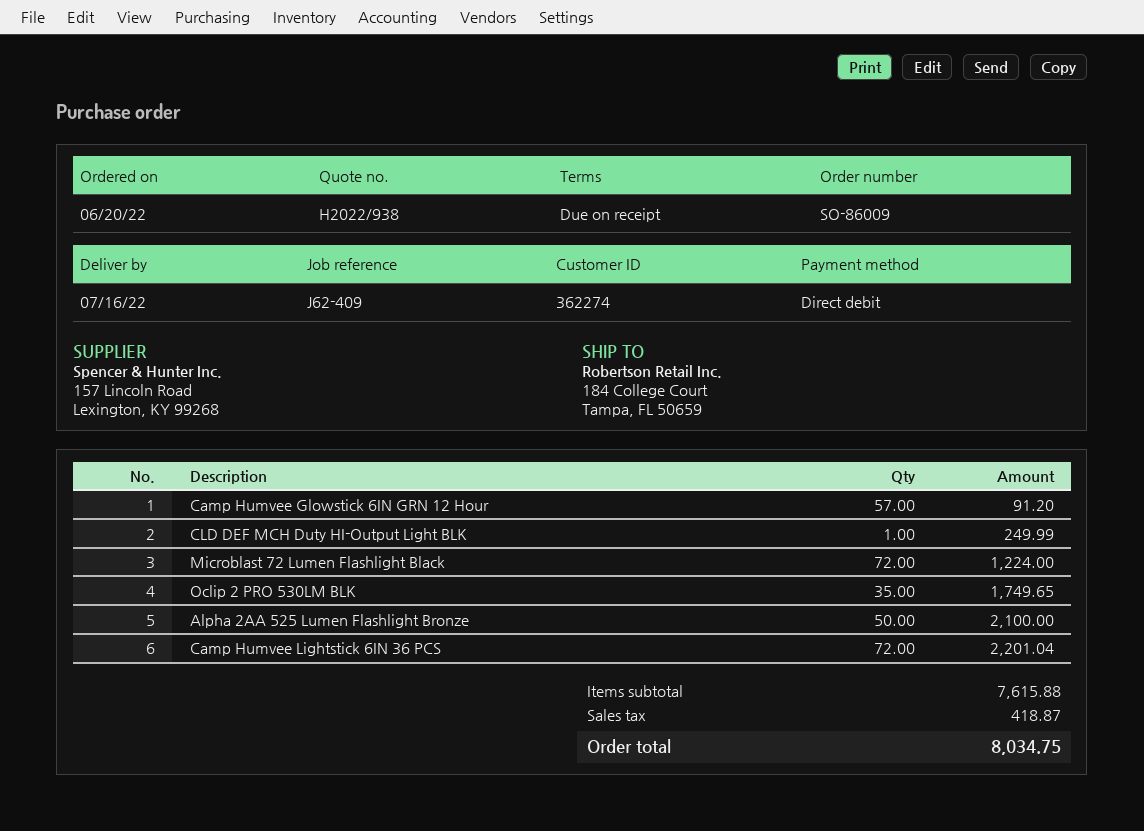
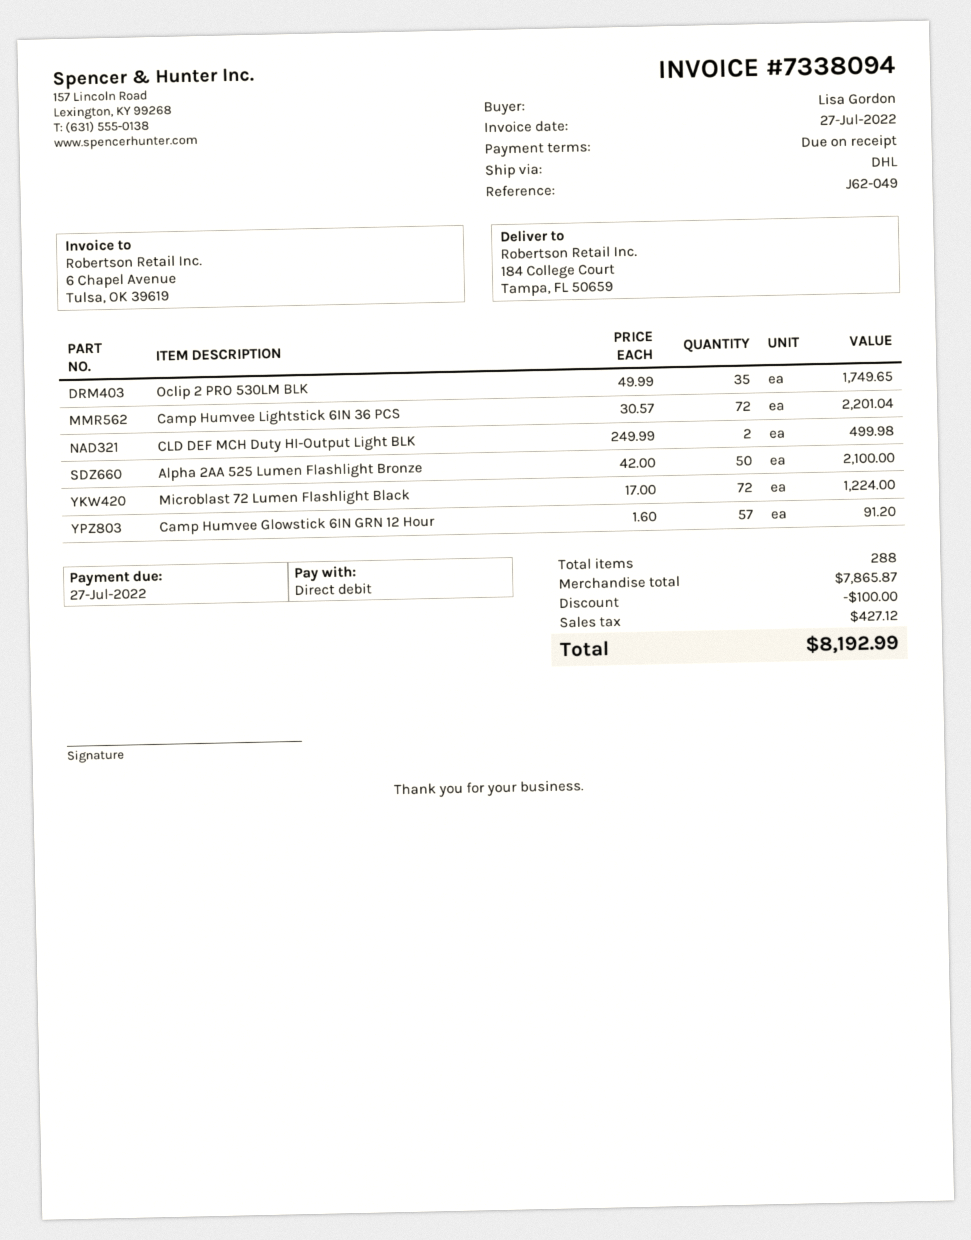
reference: J62-409 -> J62-049
CLD DEF MCH Duty HI-Output Light BLK: 1 for 249.99 -> 2 for 499.98
subtotal: 7615.88 -> 7865.87
discount: none -> 100.00
tax: 418.87 -> 427.12
total: 8034.75 -> 8192.99

